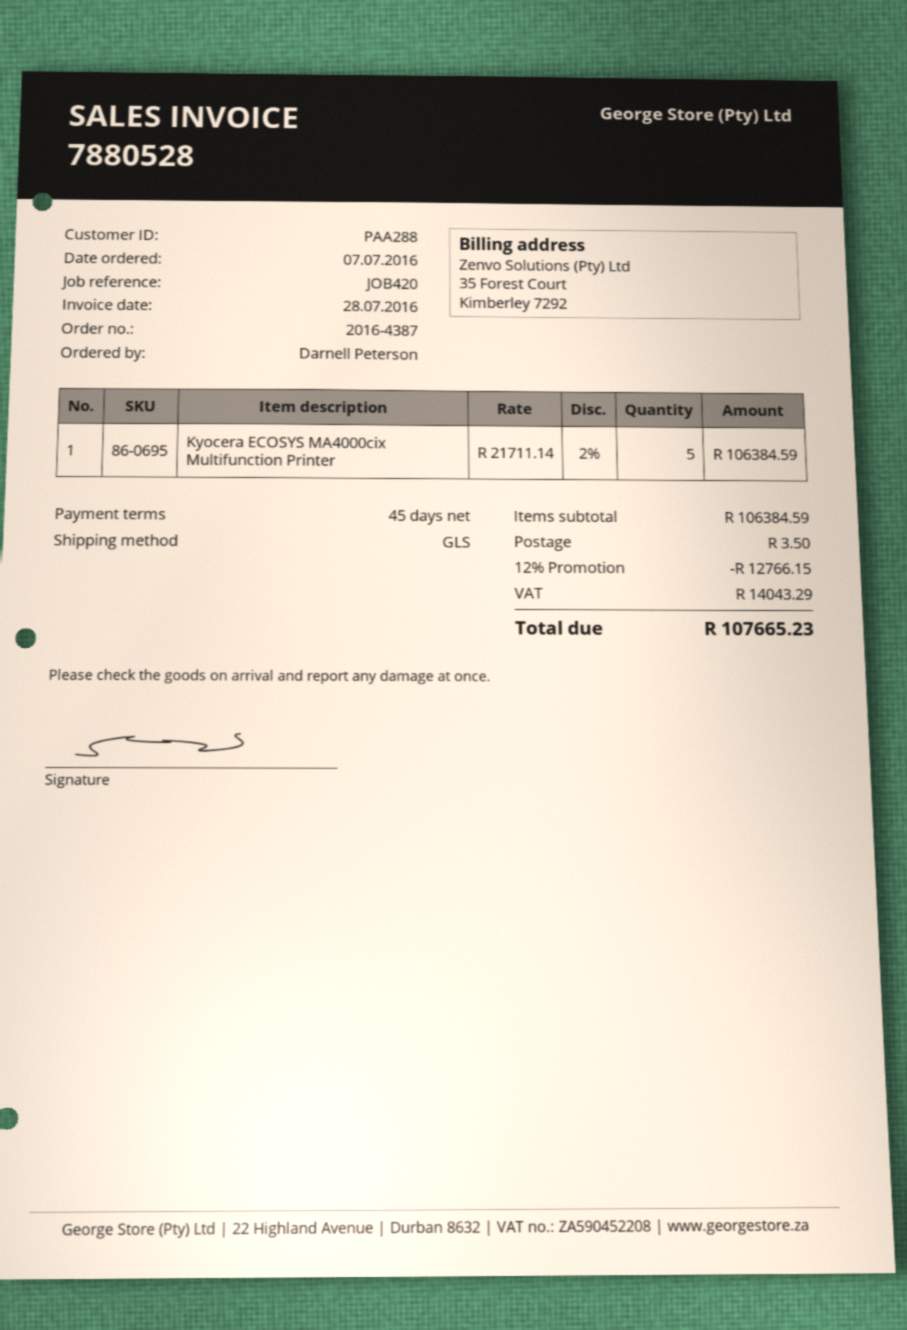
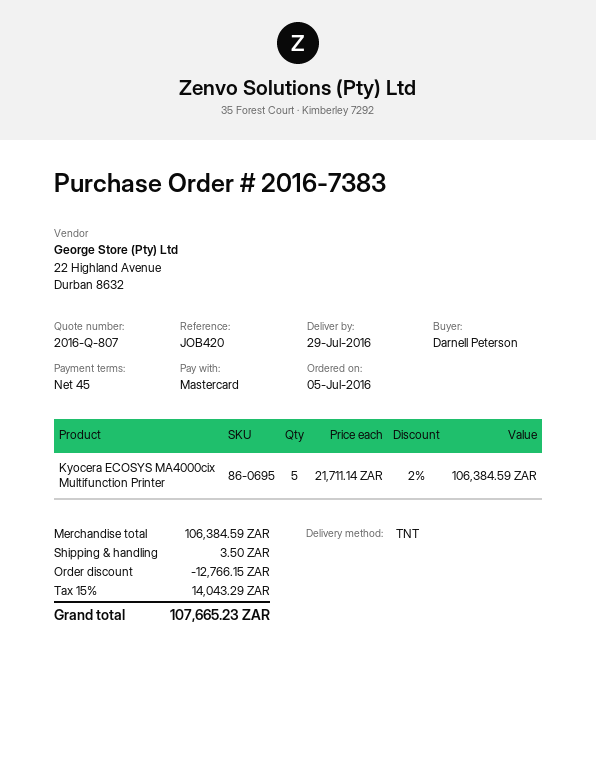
order number: 2016-4387 -> 2016-7383
order date: 2016-07-07 -> 2016-07-05
shipping method: GLS -> TNT

